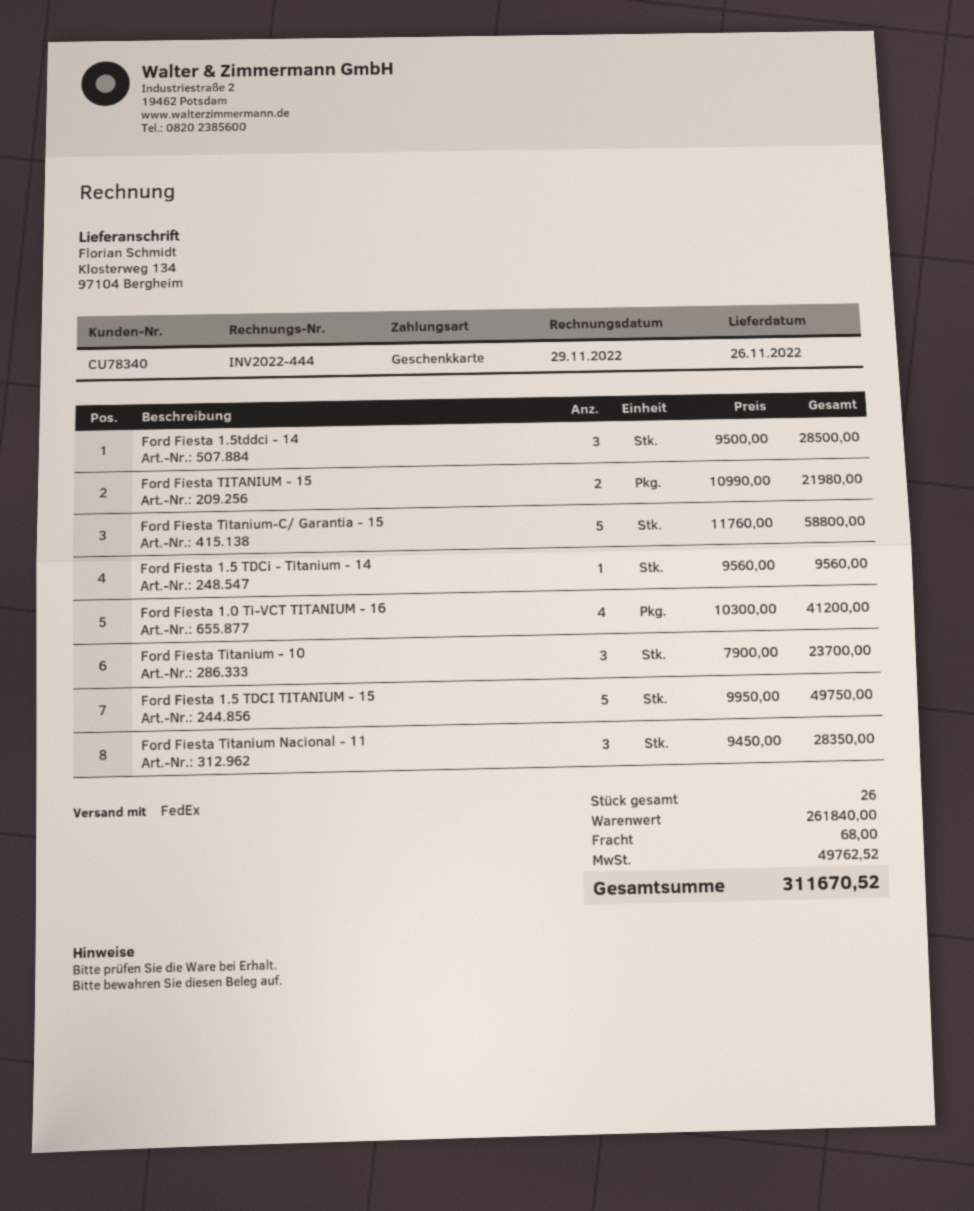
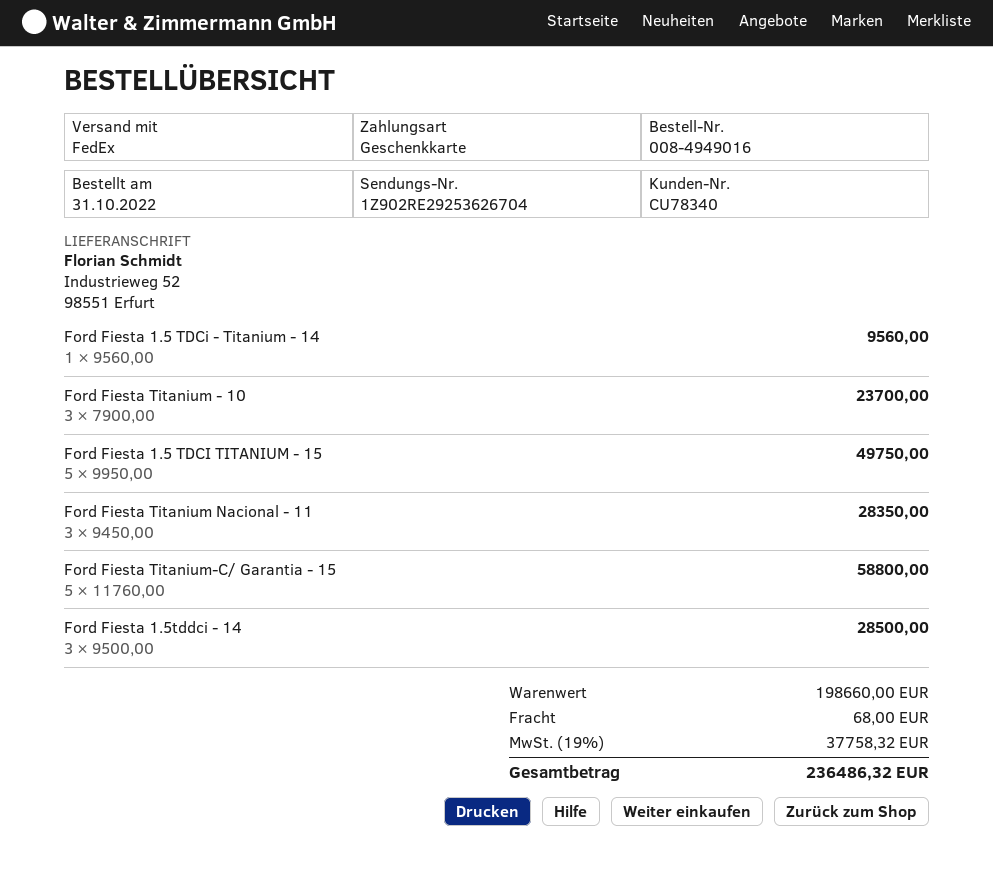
ship to: Klosterweg 134, 97104 Bergheim -> Industrieweg 52, 98551 Erfurt
Ford Fiesta TITANIUM - 15: 2 x 10990.00 = 21980.00 -> none
Ford Fiesta 1.0 Ti-VCT TITANIUM - 16: 4 x 10300.00 = 41200.00 -> none
subtotal: 261840.00 -> 198660.00
tax: 49762.52 -> 37758.32
total: 311670.52 -> 236486.32

